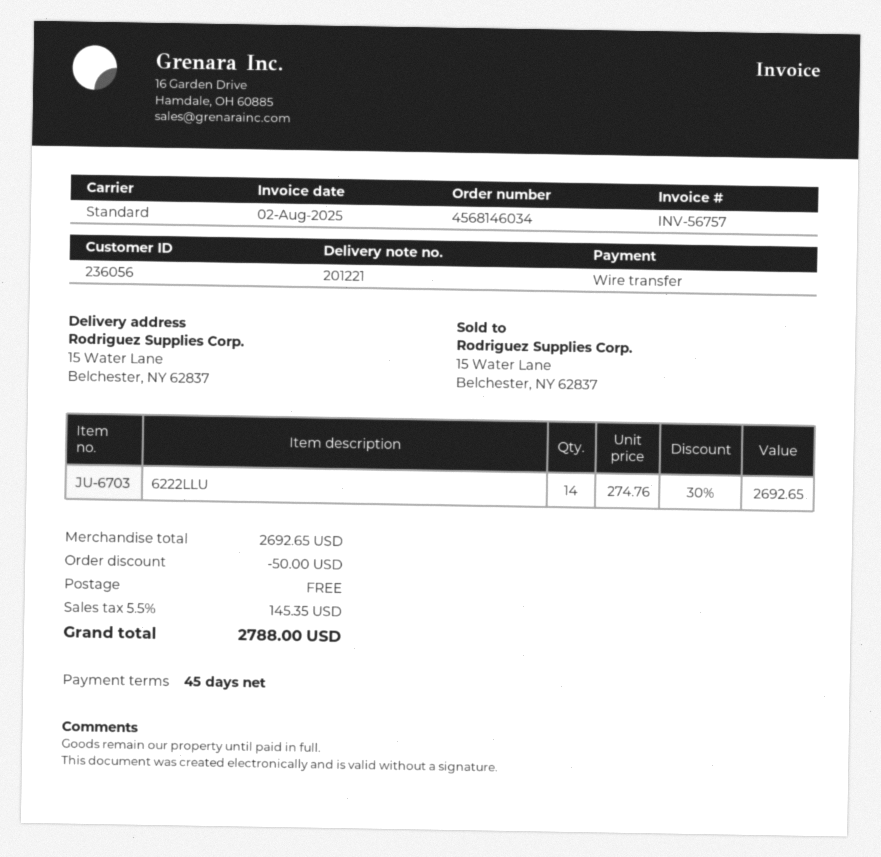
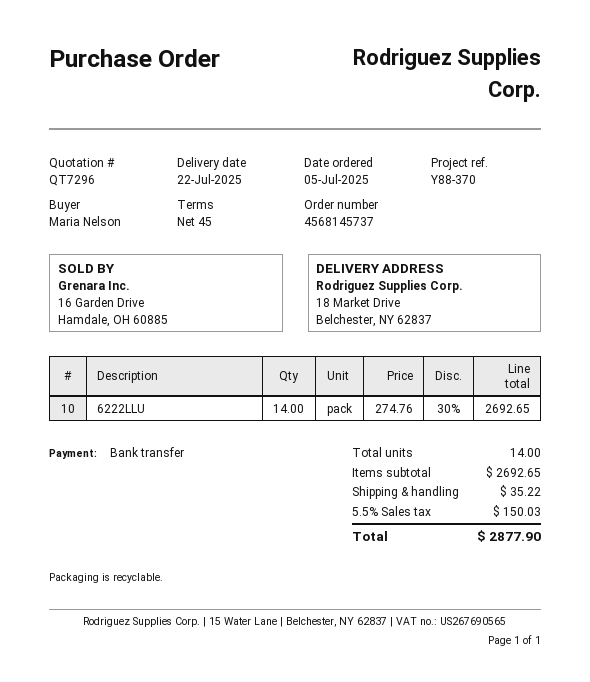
order number: 4568146034 -> 4568145737
ship to: 15 Water Lane, Belchester, NY 62837 -> 18 Market Drive, Belchester, NY 62837
discount: 50.00 -> none
shipping: 0.00 -> 35.22
tax: 5.5% = 145.35 -> 5.5% = 150.03
total: 2788.00 -> 2877.90

